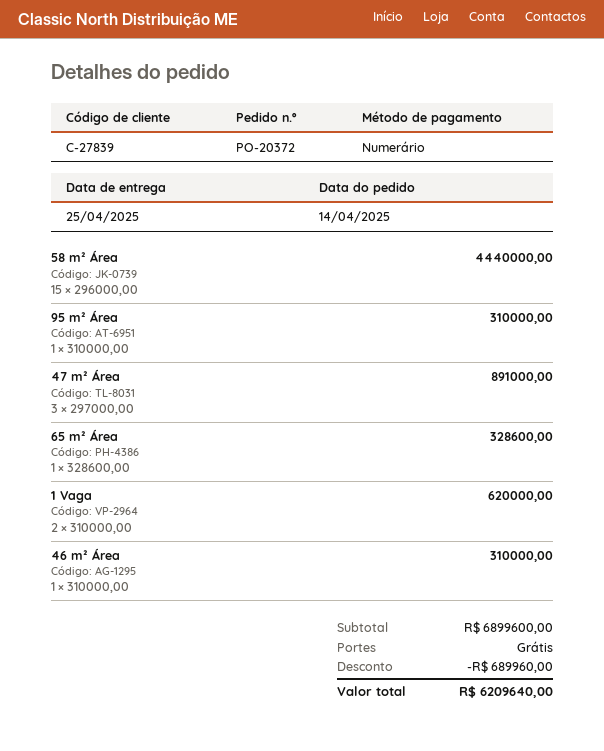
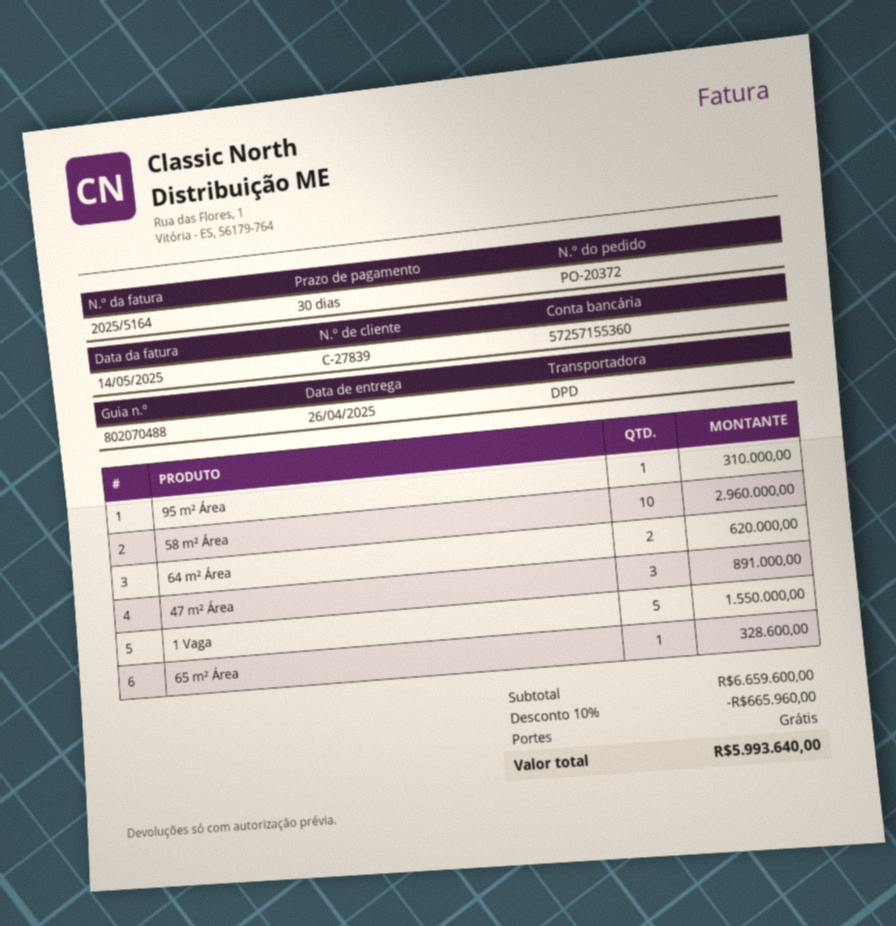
delivery date: 2025-04-25 -> 2025-04-26
58 m² Área: 15 for 4440000.00 -> 10 for 2960000.00
1 Vaga: 2 for 620000.00 -> 5 for 1550000.00
46 m² Área: 1 for 310000.00 -> none
64 m² Área: none -> 2 for 620000.00
subtotal: 6899600.00 -> 6659600.00
discount: 689960.00 -> 665960.00
total: 6209640.00 -> 5993640.00

